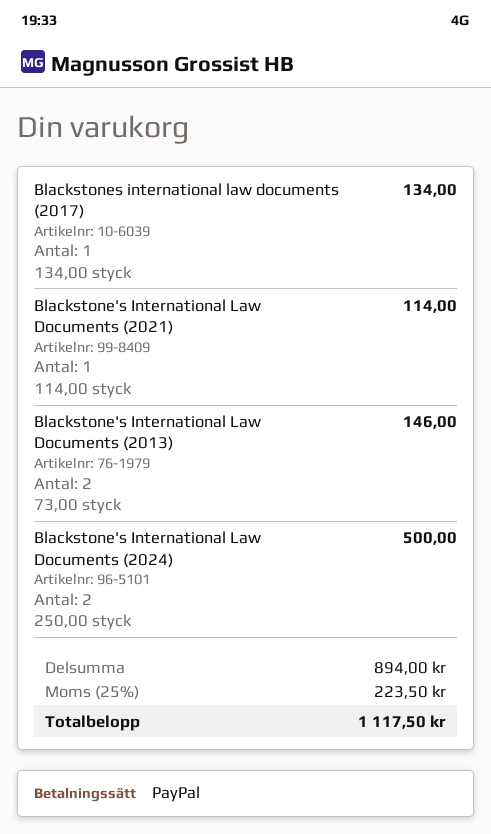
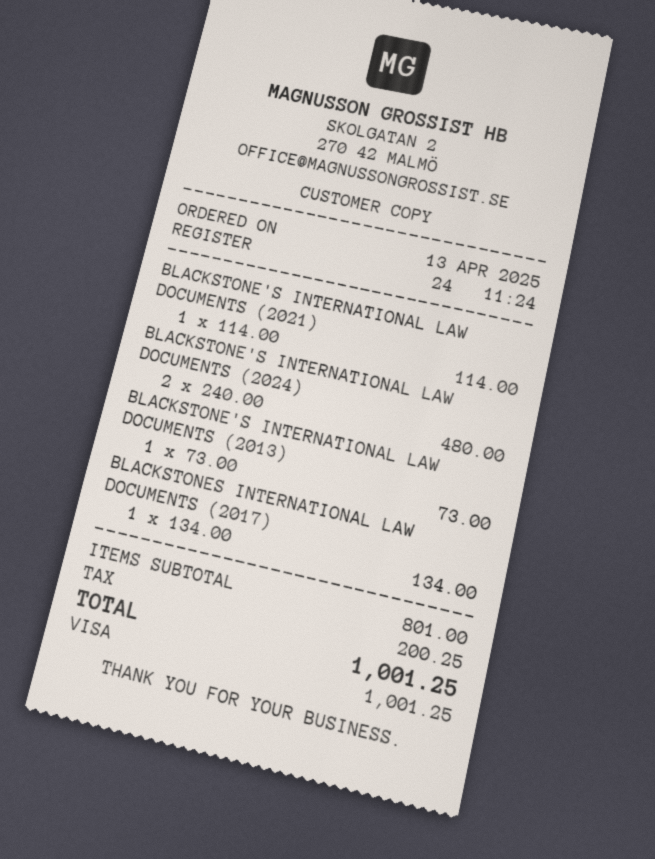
payment method: PayPal -> Visa
Blackstone's International Law Documents (2013): 2 x 73.00 = 146.00 -> 1 x 73.00 = 73.00
Blackstone's International Law Documents (2024): 2 x 250.00 = 500.00 -> 2 x 240.00 = 480.00
subtotal: 894.00 -> 801.00
tax: 223.50 -> 200.25
total: 1117.50 -> 1001.25

